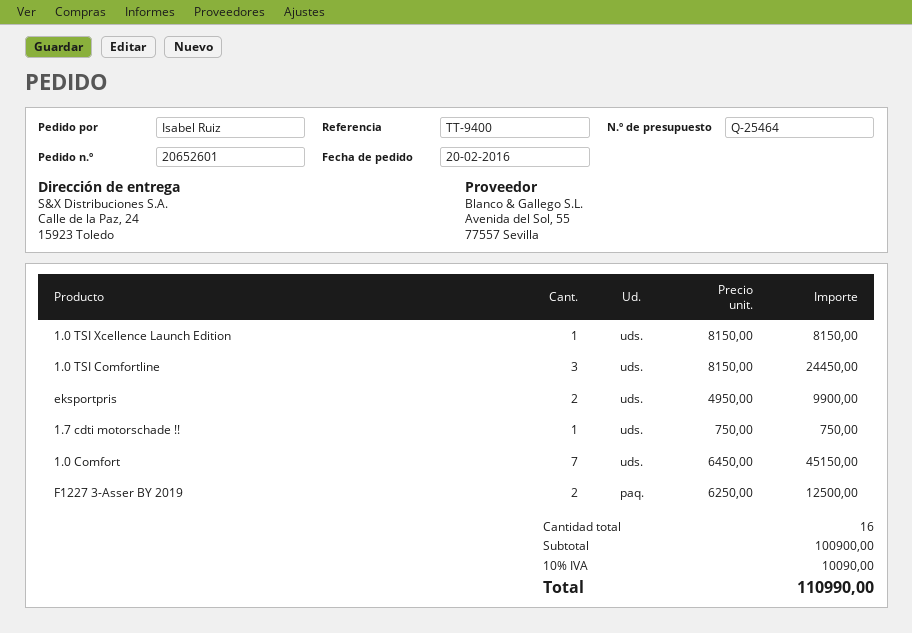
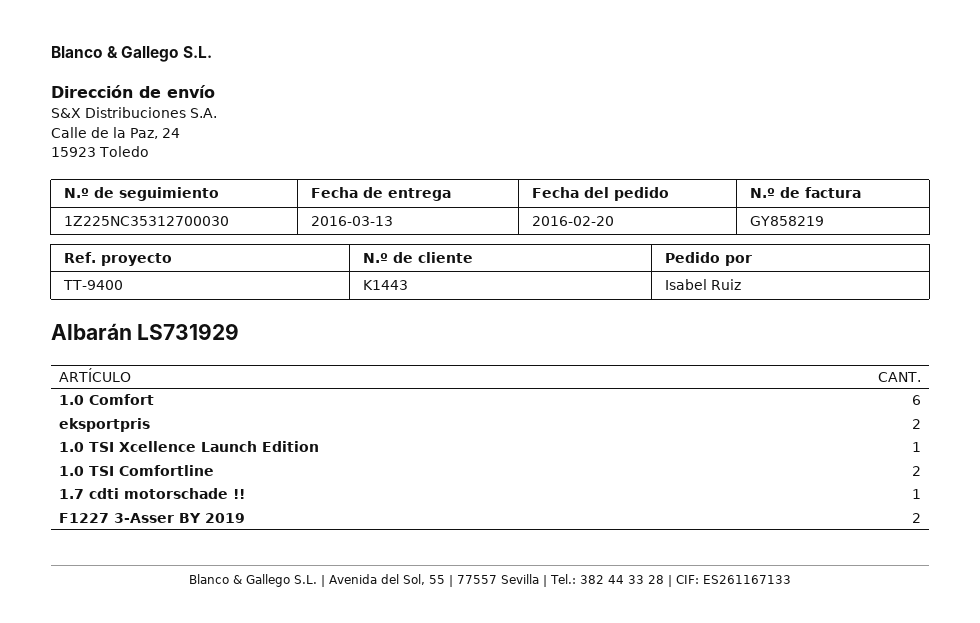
1.0 TSI Comfortline: 3 -> 2
1.0 Comfort: 7 -> 6

